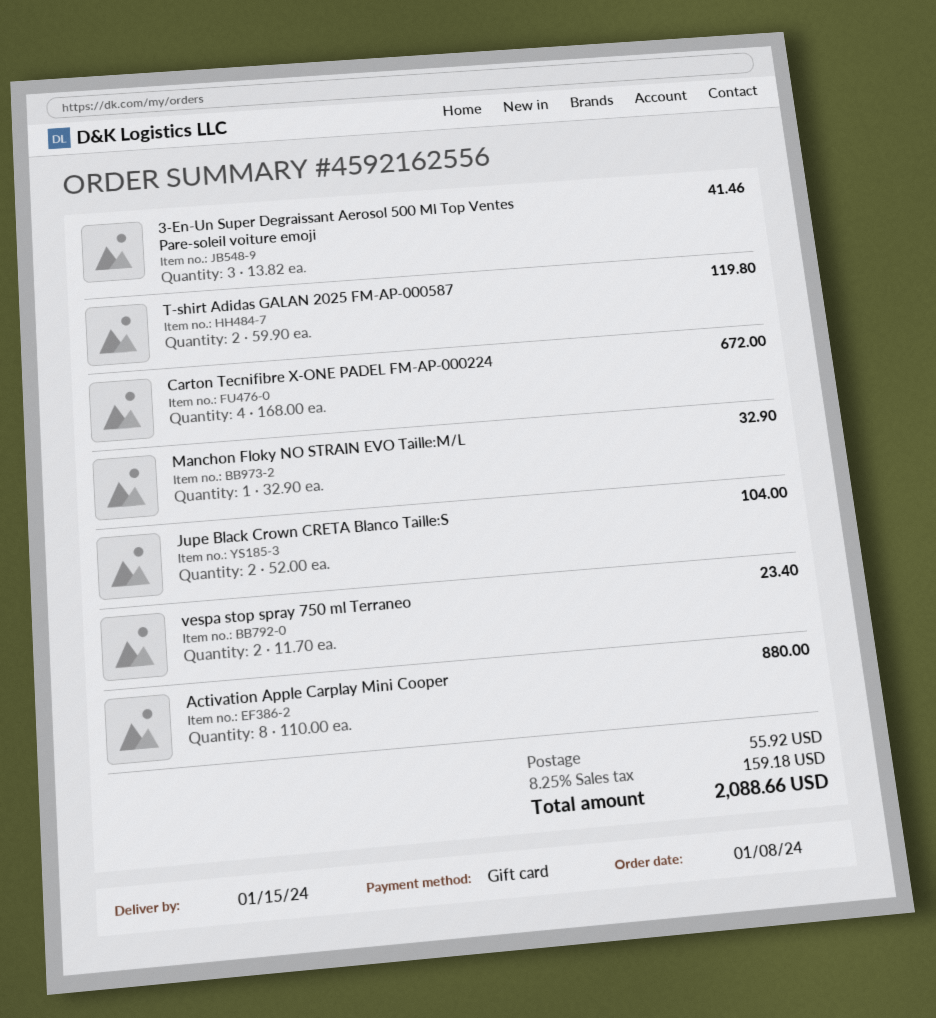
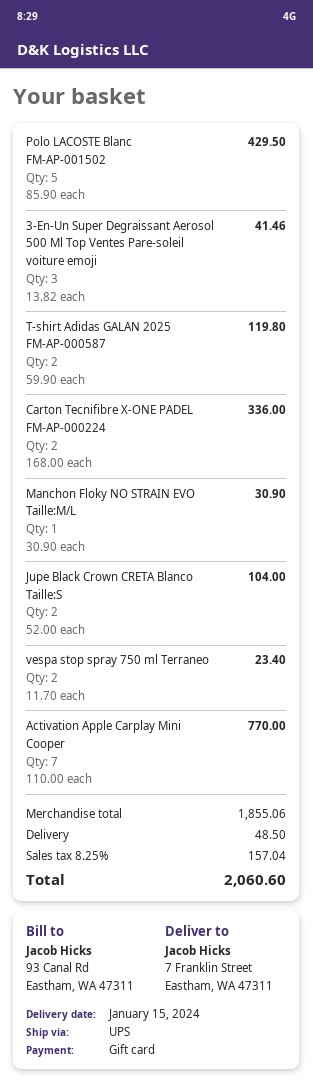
Carton Tecnifibre X-ONE PADEL FM-AP-000224: 4 x 168.00 = 672.00 -> 2 x 168.00 = 336.00
Manchon Floky NO STRAIN EVO Taille:M/L: 1 x 32.90 = 32.90 -> 1 x 30.90 = 30.90
Activation Apple Carplay Mini Cooper: 8 x 110.00 = 880.00 -> 7 x 110.00 = 770.00
Polo LACOSTE Blanc FM-AP-001502: none -> 5 x 85.90 = 429.50
shipping: 55.92 -> 48.50
tax: 8.25% = 159.18 -> 8.25% = 157.04
total: 2088.66 -> 2060.60

